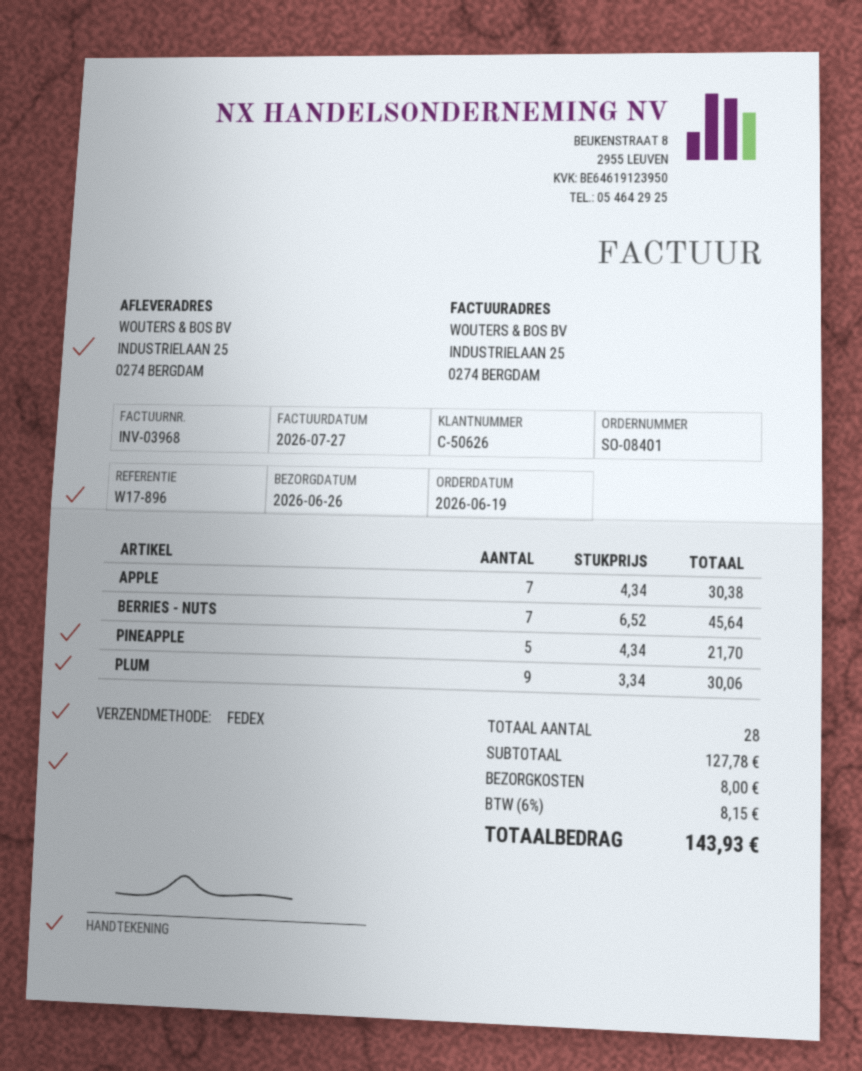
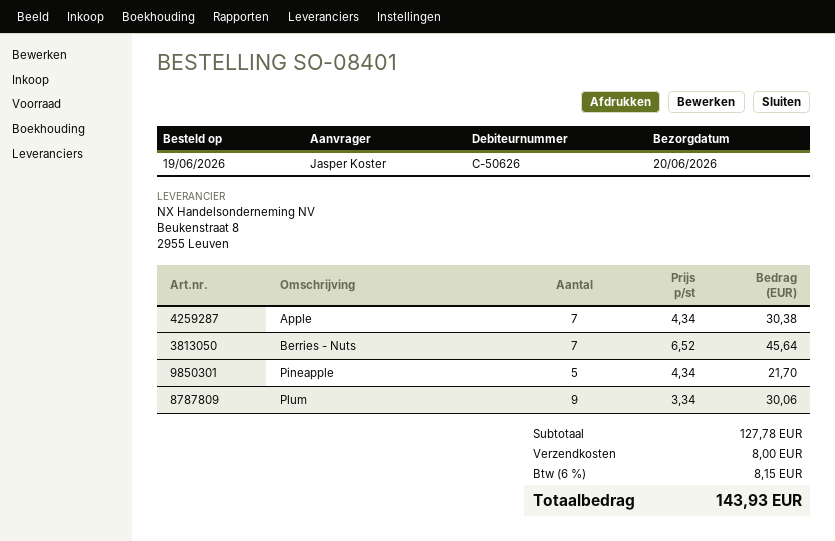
delivery date: 2026-06-26 -> 2026-06-20

